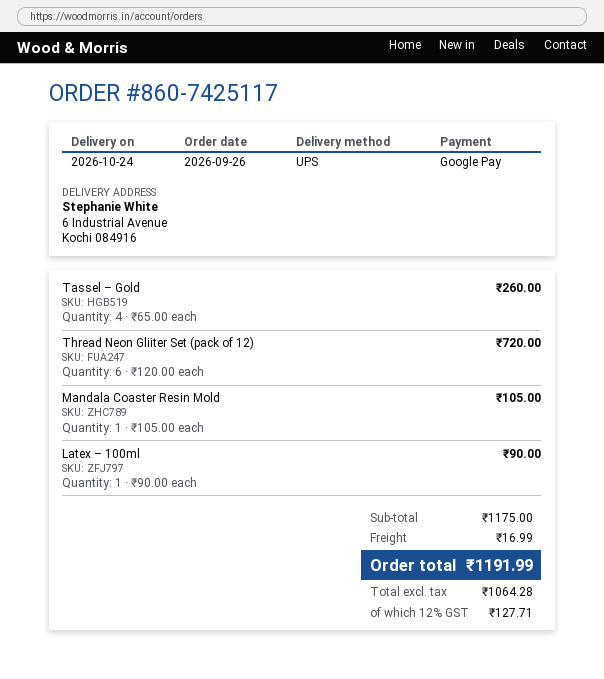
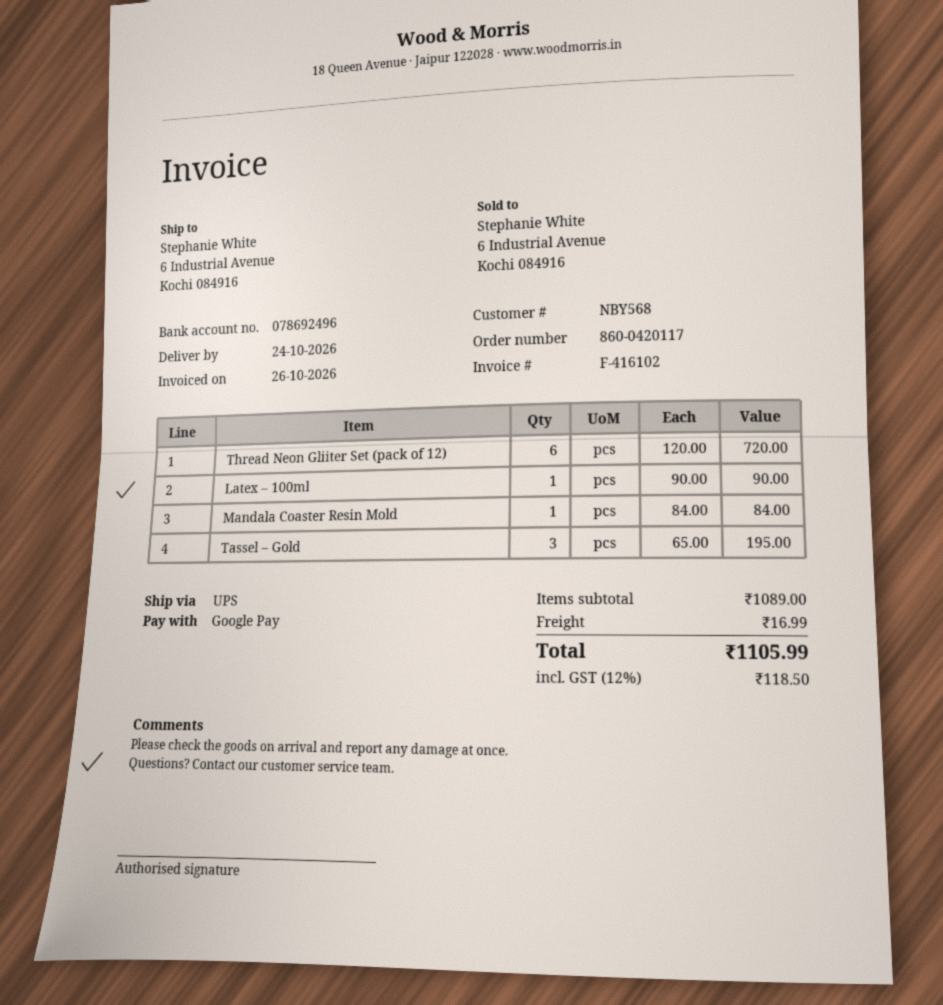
order number: 860-7425117 -> 860-0420117
Tassel – Gold: 4 x 65.00 = 260.00 -> 3 x 65.00 = 195.00
Mandala Coaster Resin Mold: 1 x 105.00 = 105.00 -> 1 x 84.00 = 84.00
subtotal: 1175.00 -> 1089.00
tax: 12% = 127.71 -> 12% = 118.50
total: 1191.99 -> 1105.99

